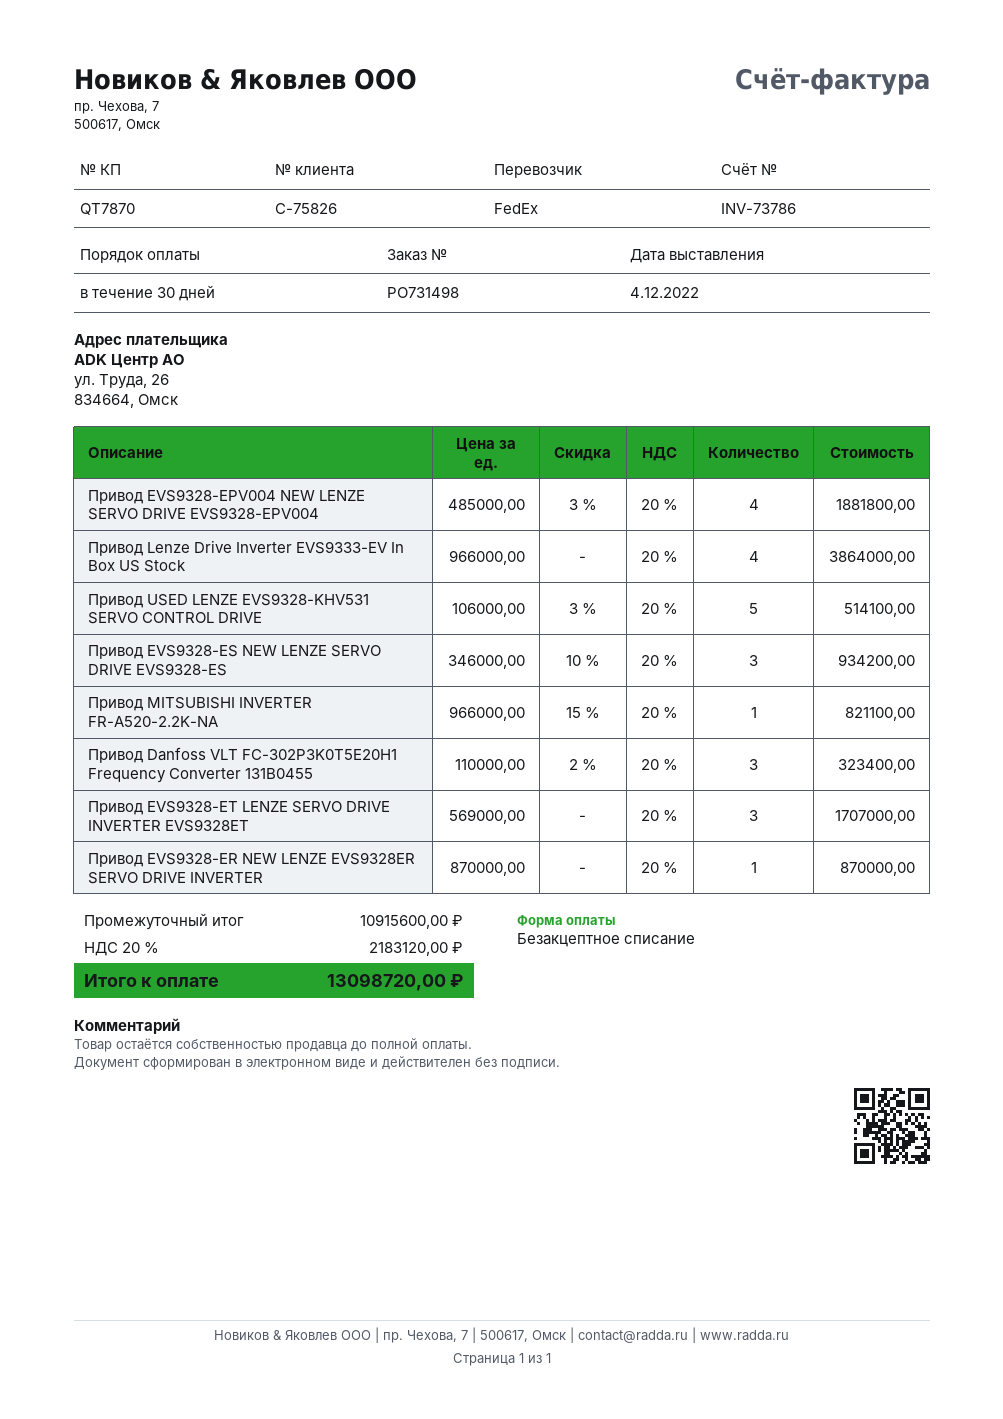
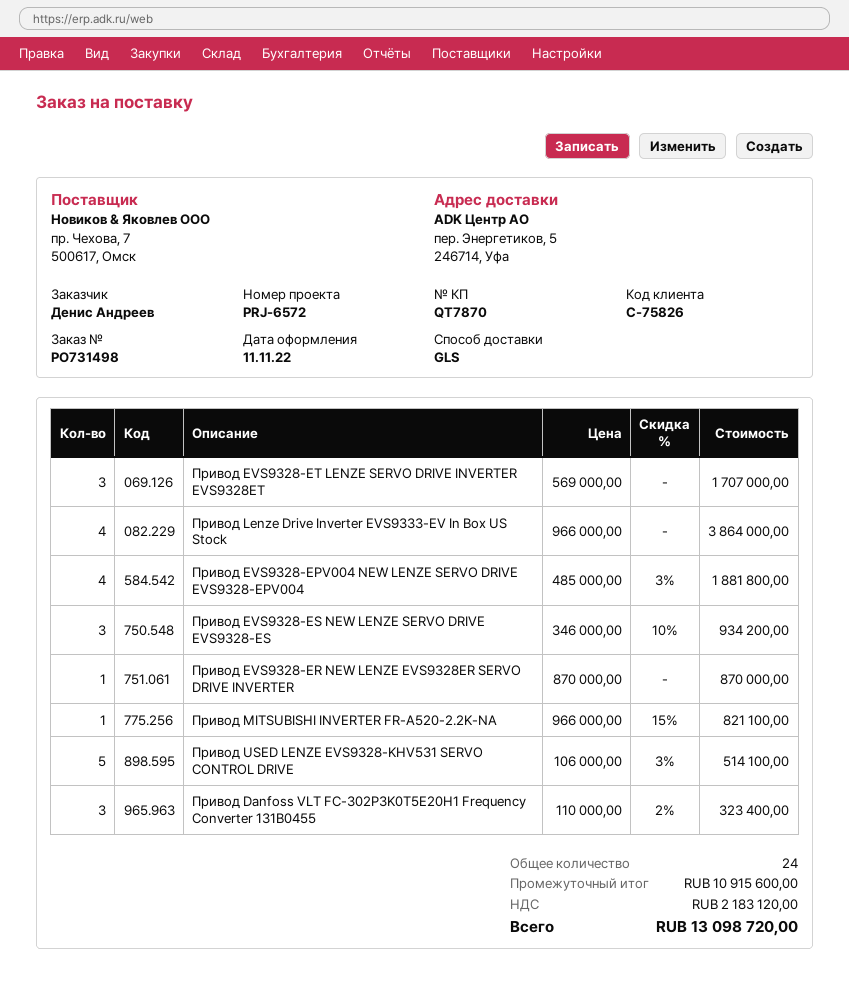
shipping method: FedEx -> GLS

